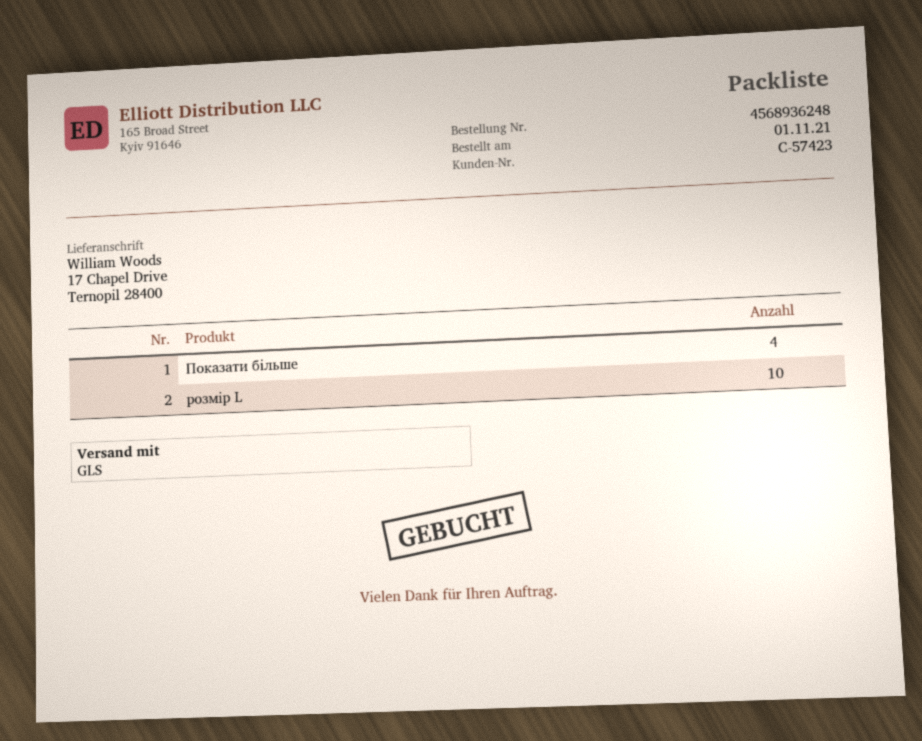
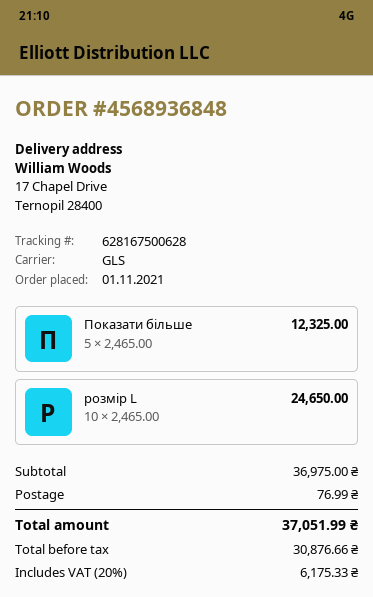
order number: 4568936248 -> 4568936848
Показати більше: 4 -> 5

